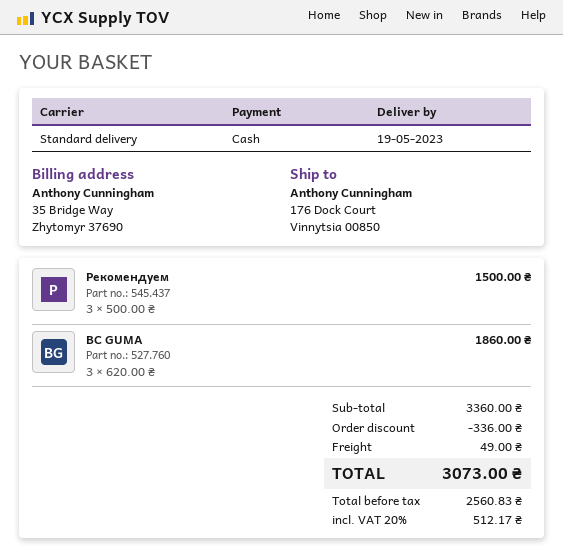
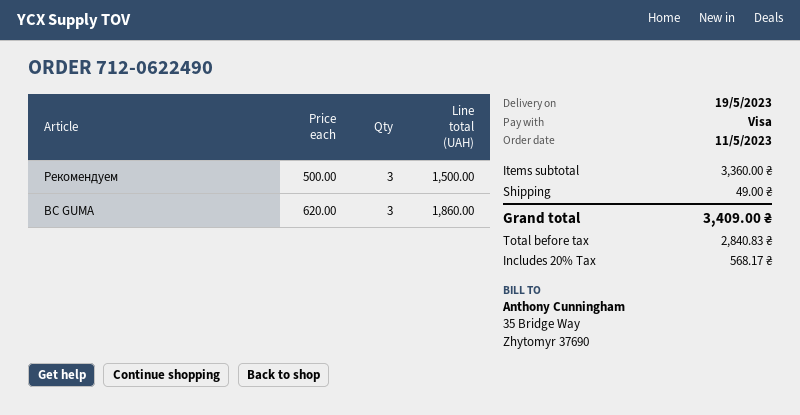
payment method: cash -> Visa
discount: 336.00 -> none
net: 2560.83 -> 2840.83
tax: 20% = 512.17 -> 20% = 568.17
total: 3073.00 -> 3409.00

